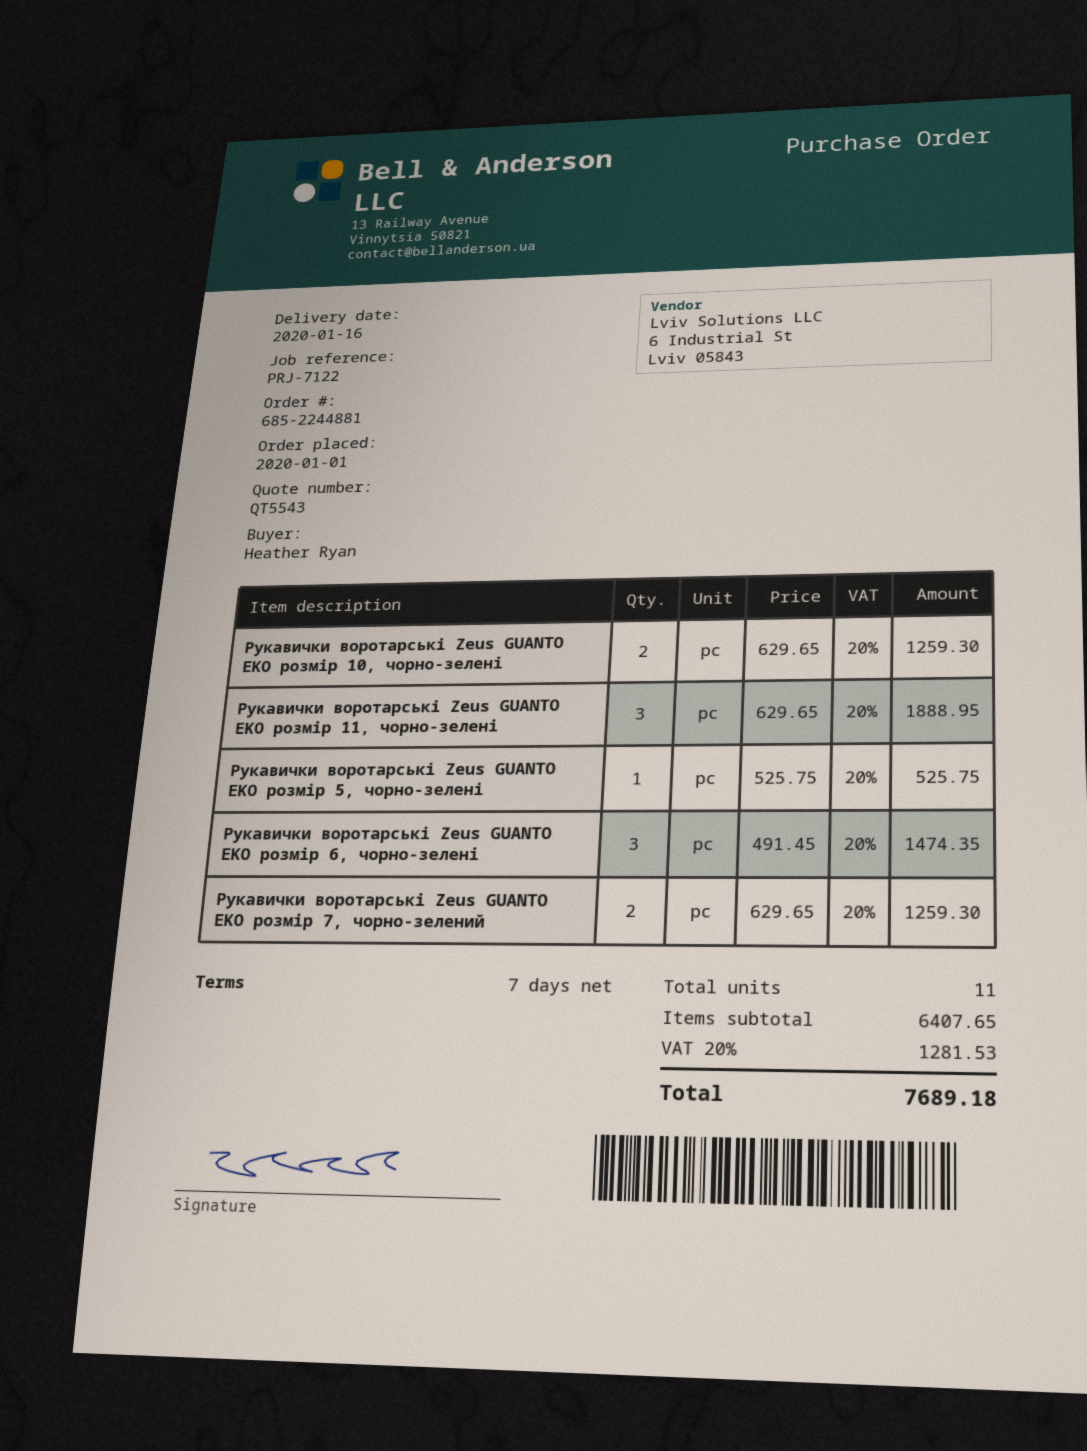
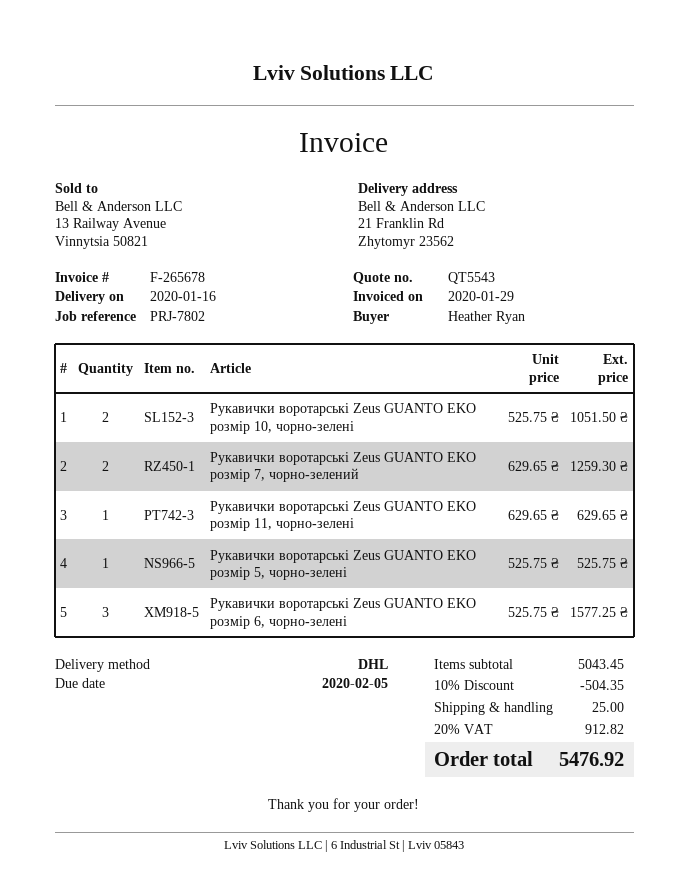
reference: PRJ-7122 -> PRJ-7802
Рукавички воротарські Zeus GUANTO EKO розмір 10, чорно-зелені: 2 x 629.65 = 1259.30 -> 2 x 525.75 = 1051.50
Рукавички воротарські Zeus GUANTO EKO розмір 11, чорно-зелені: 3 x 629.65 = 1888.95 -> 1 x 629.65 = 629.65
Рукавички воротарські Zeus GUANTO EKO розмір 6, чорно-зелені: 3 x 491.45 = 1474.35 -> 3 x 525.75 = 1577.25
subtotal: 6407.65 -> 5043.45
discount: none -> 10% = 504.35
shipping: none -> 25.00
tax: 20% = 1281.53 -> 20% = 912.82
total: 7689.18 -> 5476.92

